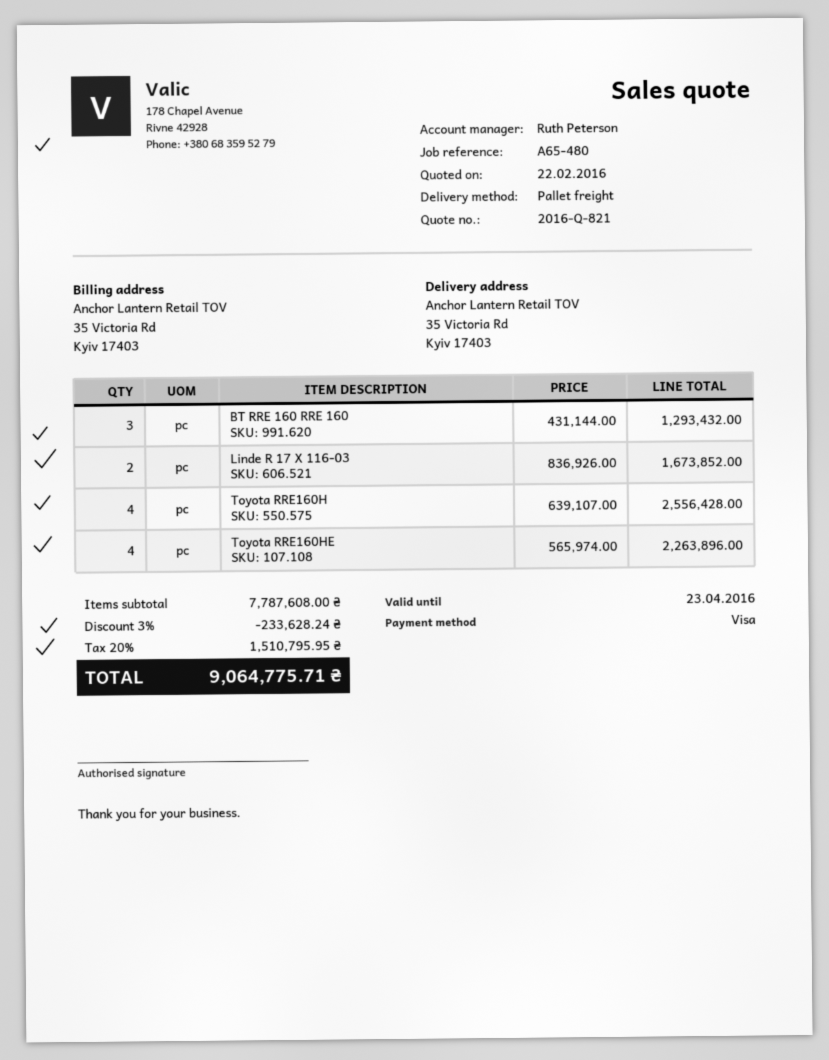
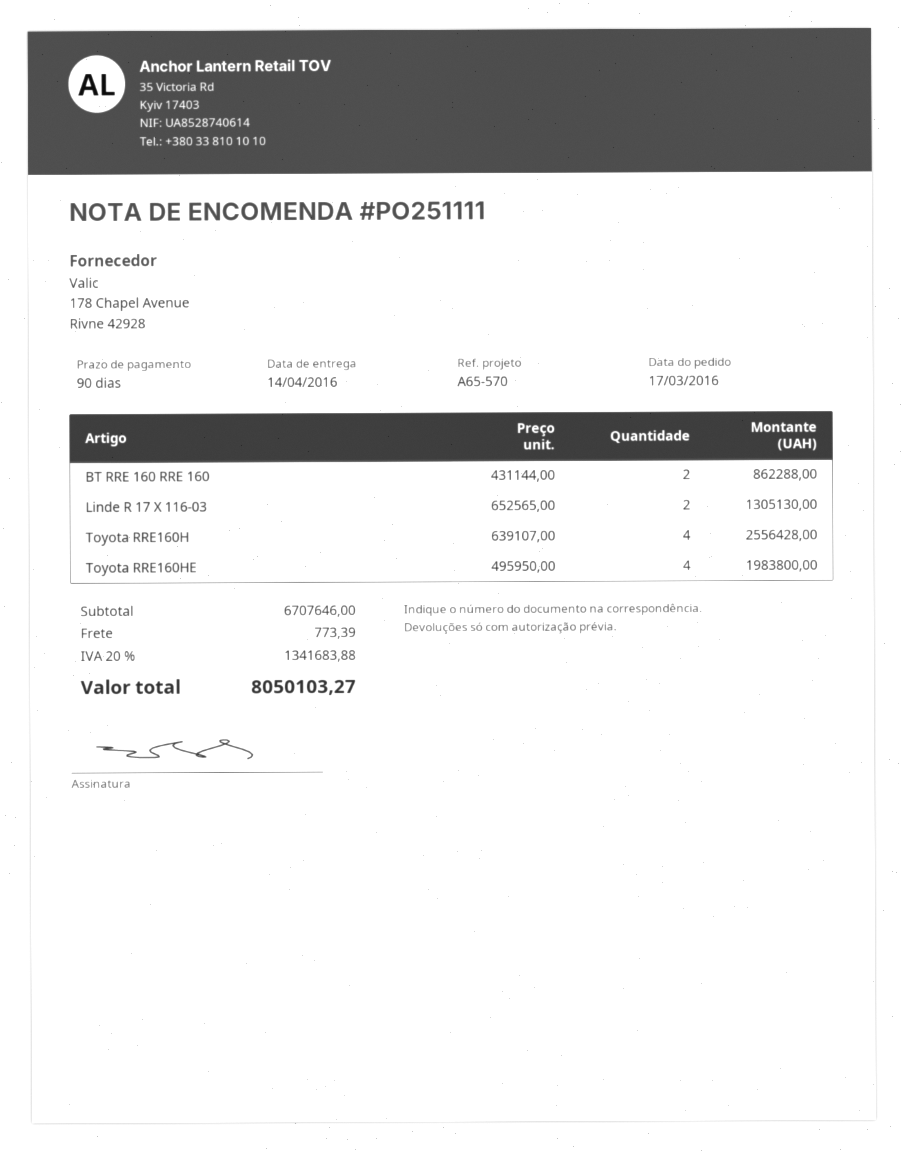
reference: A65-480 -> A65-570
BT RRE 160 RRE 160: 3 x 431144.00 = 1293432.00 -> 2 x 431144.00 = 862288.00
Linde R 17 X 116-03: 2 x 836926.00 = 1673852.00 -> 2 x 652565.00 = 1305130.00
Toyota RRE160HE: 4 x 565974.00 = 2263896.00 -> 4 x 495950.00 = 1983800.00
subtotal: 7787608.00 -> 6707646.00
discount: 3% = 233628.24 -> none
shipping: none -> 773.39
tax: 20% = 1510795.95 -> 20% = 1341683.88
total: 9064775.71 -> 8050103.27

